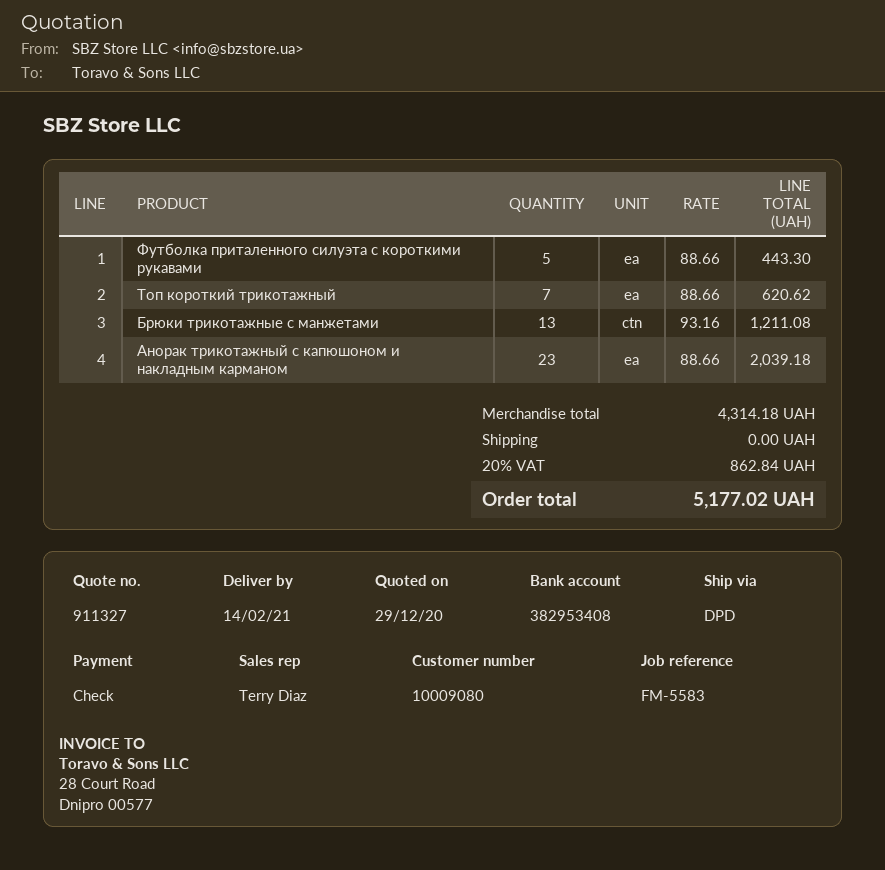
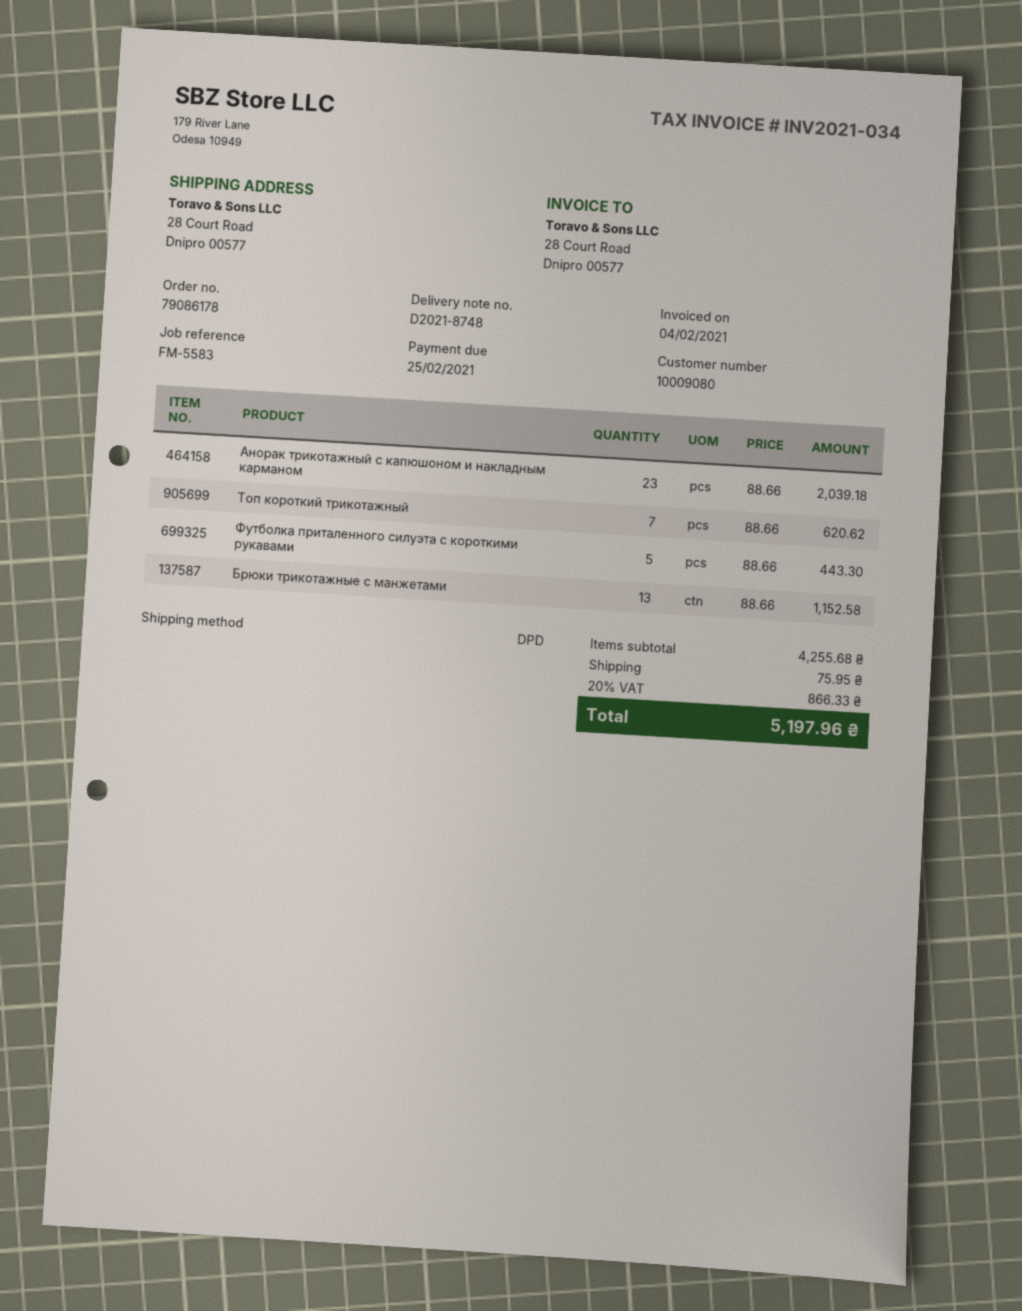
Брюки трикотажные с манжетами: 13 x 93.16 = 1211.08 -> 13 x 88.66 = 1152.58
subtotal: 4314.18 -> 4255.68
shipping: 0.00 -> 75.95
tax: 20% = 862.84 -> 20% = 866.33
total: 5177.02 -> 5197.96

